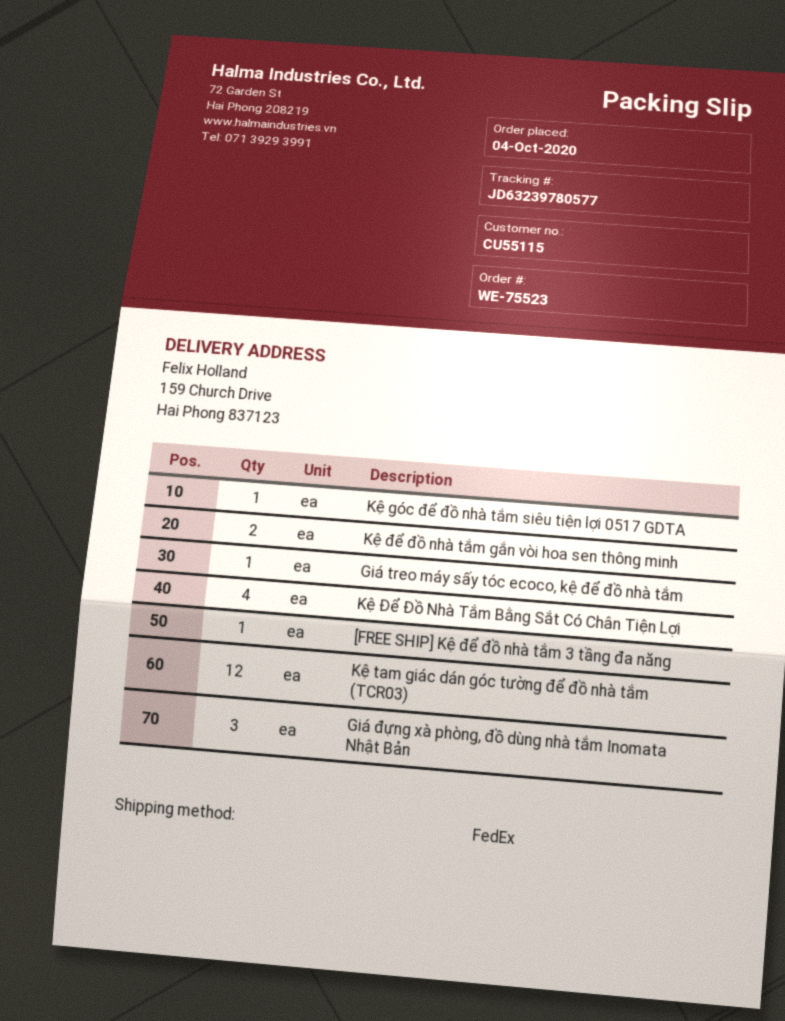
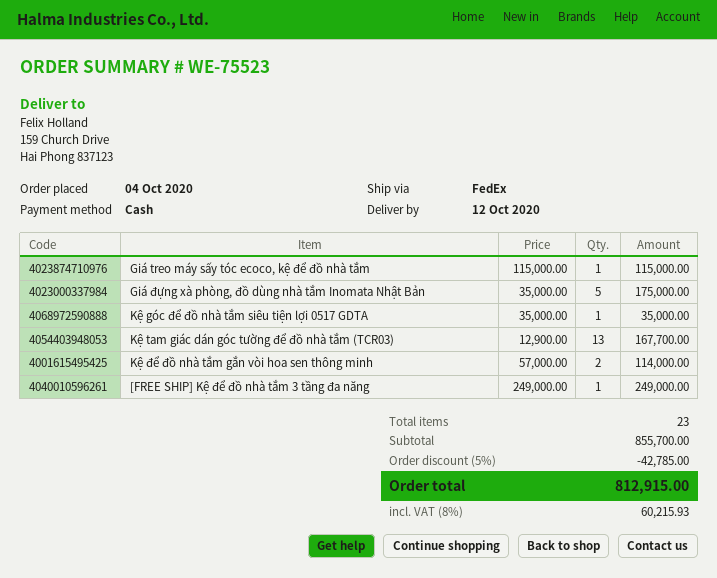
Kệ Để Đồ Nhà Tắm Bằng Sắt Có Chân Tiện Lợi: 4 -> none
Kệ tam giác dán góc tường để đồ nhà tắm (TCR03): 12 -> 13
Giá đựng xà phòng, đồ dùng nhà tắm Inomata Nhật Bản: 3 -> 5

